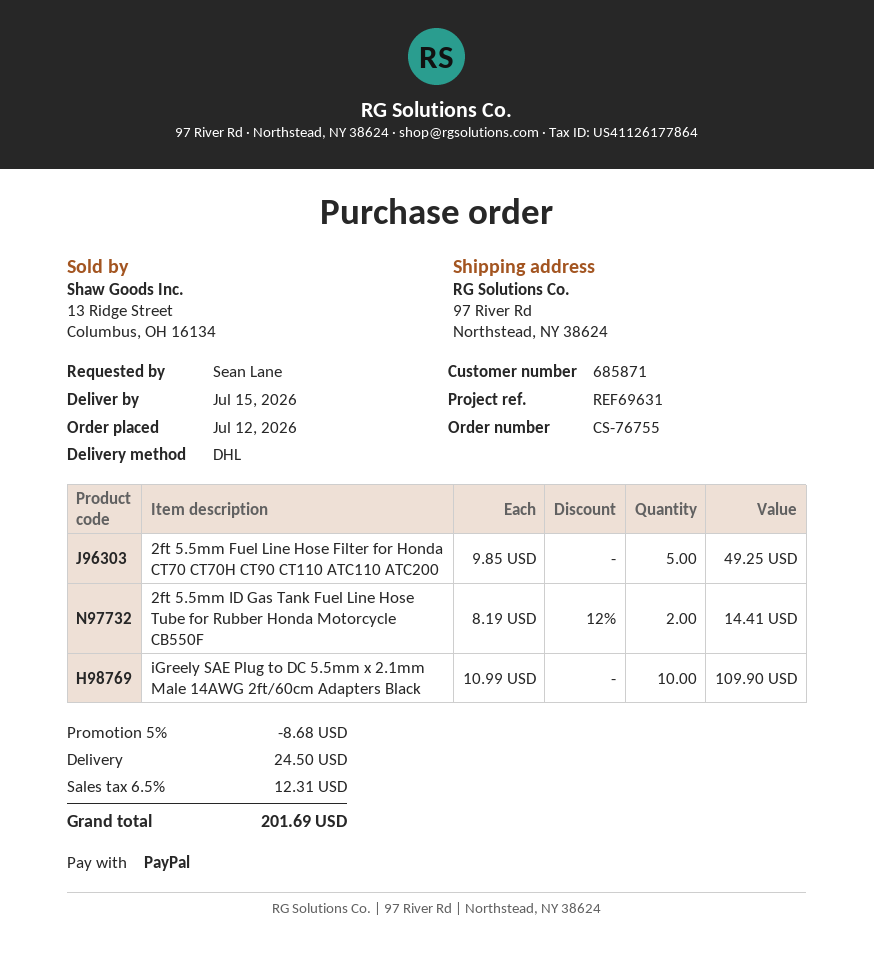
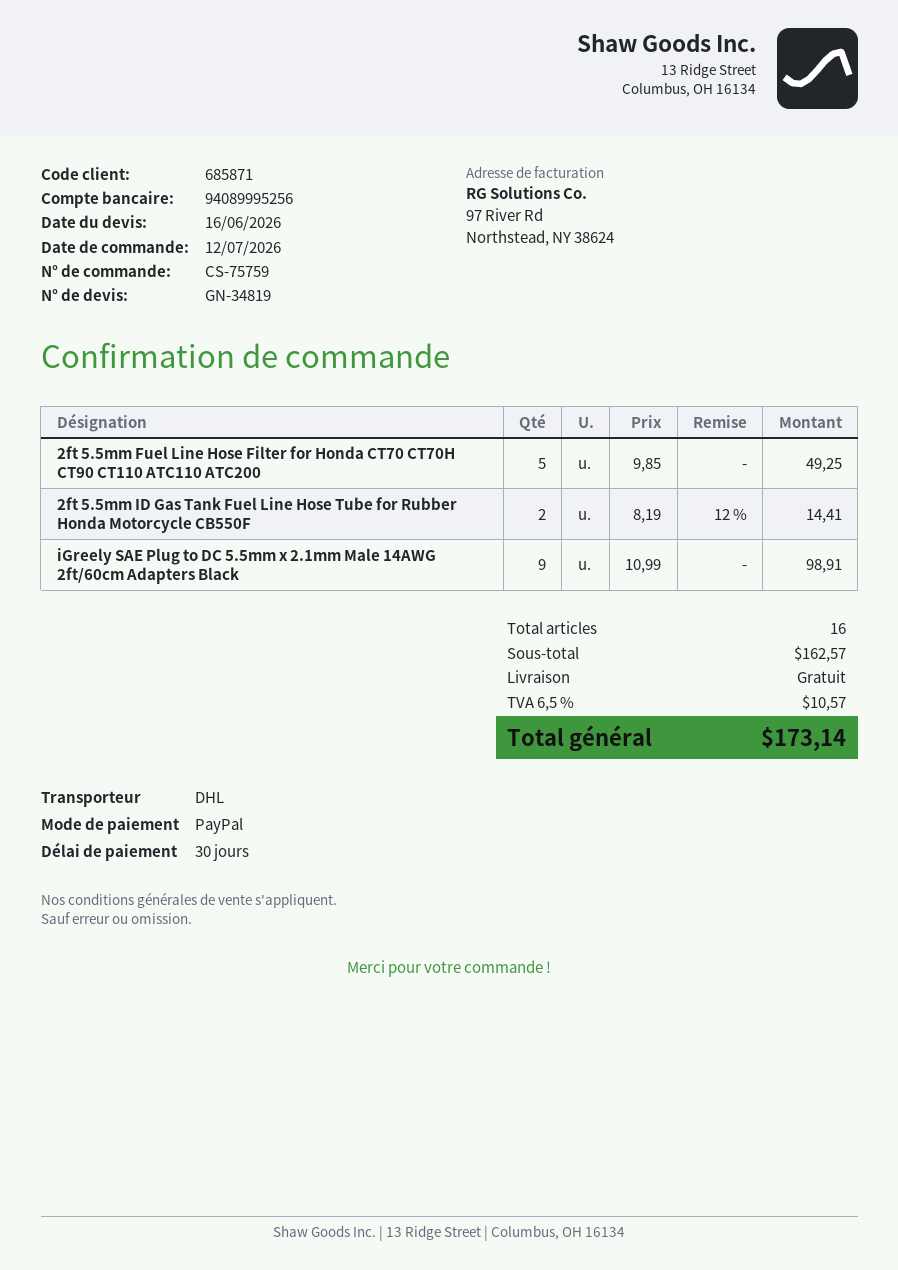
order number: CS-76755 -> CS-75759
iGreely SAE Plug to DC 5.5mm x 2.1mm Male 14AWG 2ft/60cm Adapters Black: 10 x 10.99 = 109.90 -> 9 x 10.99 = 98.91
discount: 5% = 8.68 -> none
shipping: 24.50 -> 0.00
tax: 6.5% = 12.31 -> 6.5% = 10.57
total: 201.69 -> 173.14

